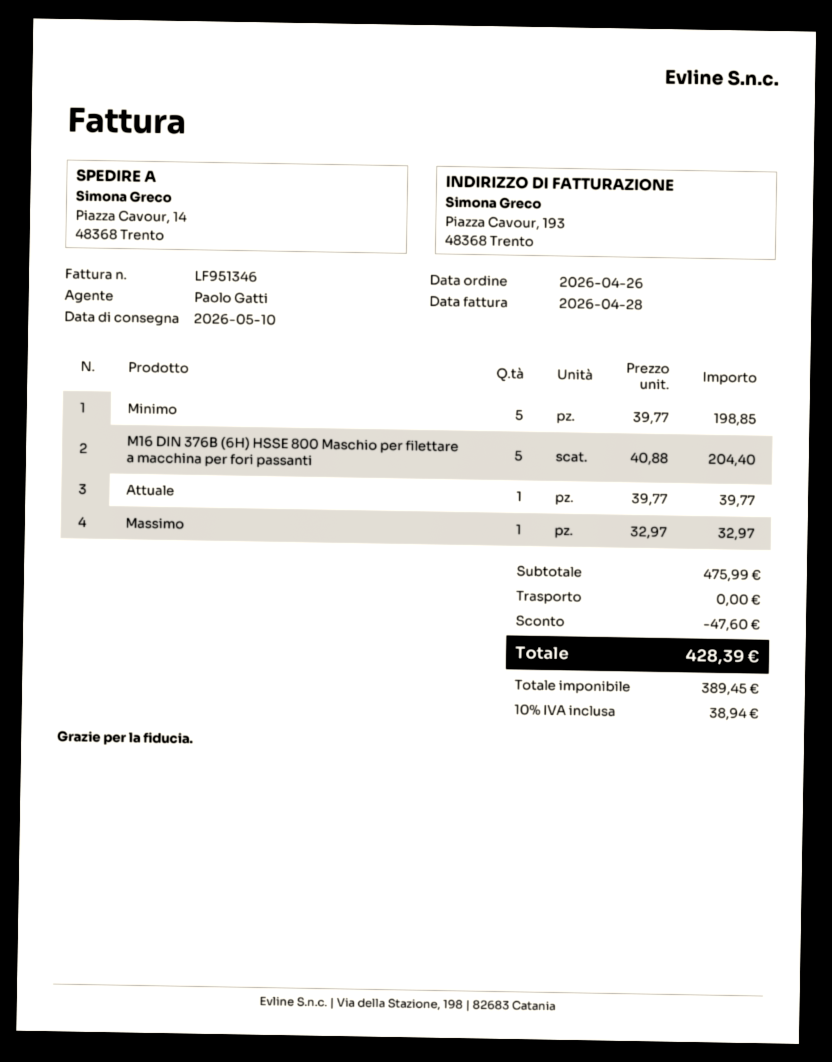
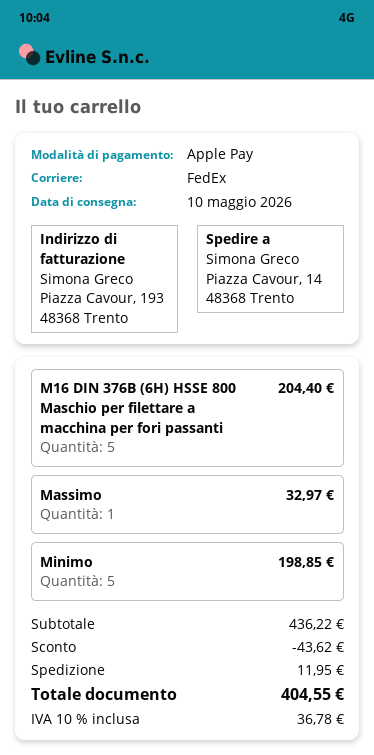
Attuale: 1 for 39.77 -> none
subtotal: 475.99 -> 436.22
discount: 47.60 -> 43.62
shipping: 0.00 -> 11.95
tax: 10% = 38.94 -> 10% = 36.78
total: 428.39 -> 404.55

